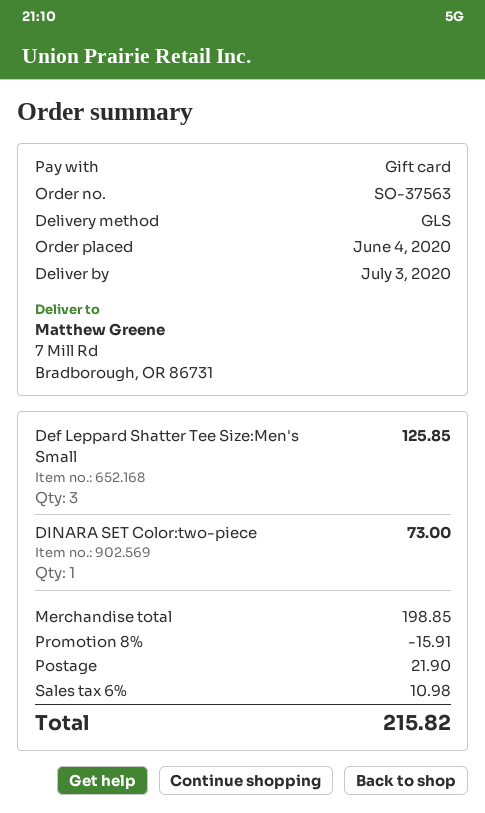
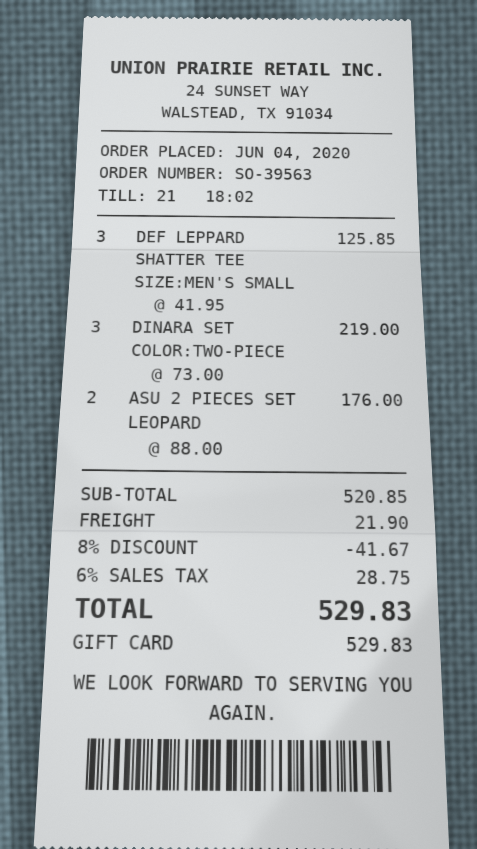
order number: SO-37563 -> SO-39563
DINARA SET Color:two-piece: 1 for 73.00 -> 3 for 219.00
ASU 2 PIECES SET LEOPARD: none -> 2 for 176.00
subtotal: 198.85 -> 520.85
discount: 8% = 15.91 -> 8% = 41.67
tax: 6% = 10.98 -> 6% = 28.75
total: 215.82 -> 529.83

